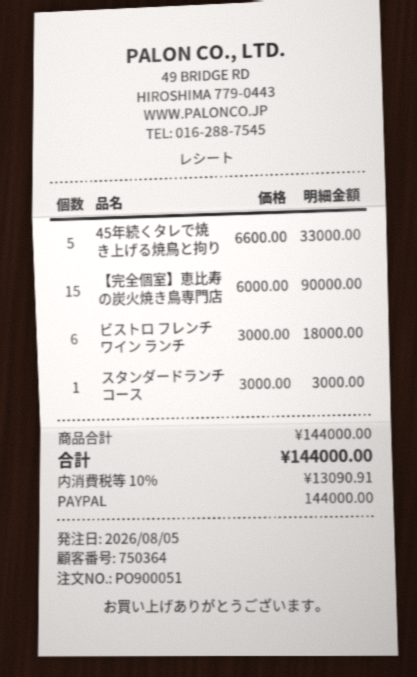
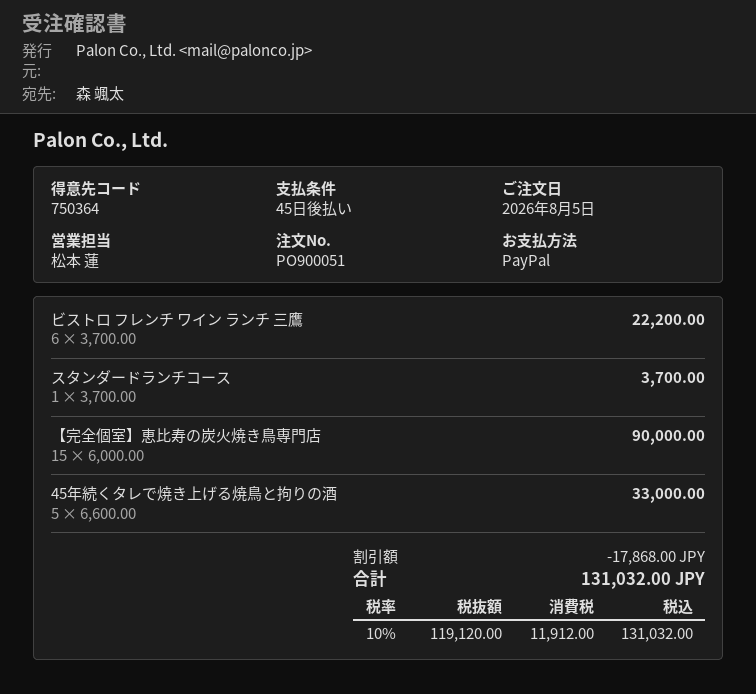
ビストロ フレンチ ワイン ランチ: 6 x 3000.00 = 18000.00 -> 6 x 3700.00 = 22200.00
スタンダードランチコース: 1 x 3000.00 = 3000.00 -> 1 x 3700.00 = 3700.00
discount: none -> 17868.00
tax: 10% = 13090.91 -> 10% = 11912.00
total: 144000.00 -> 131032.00

